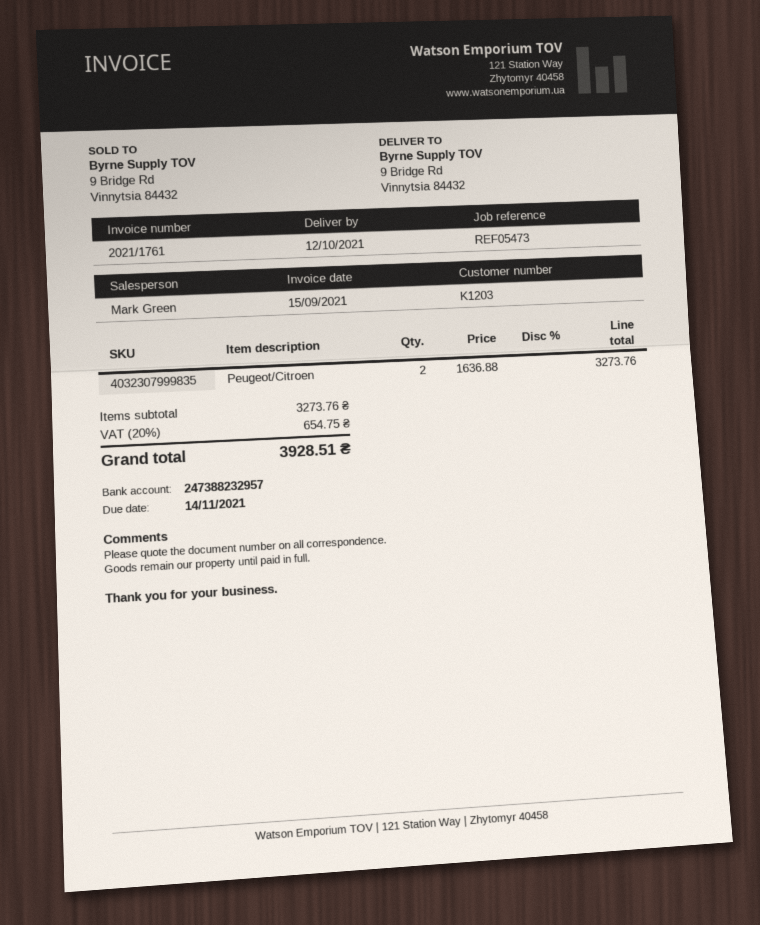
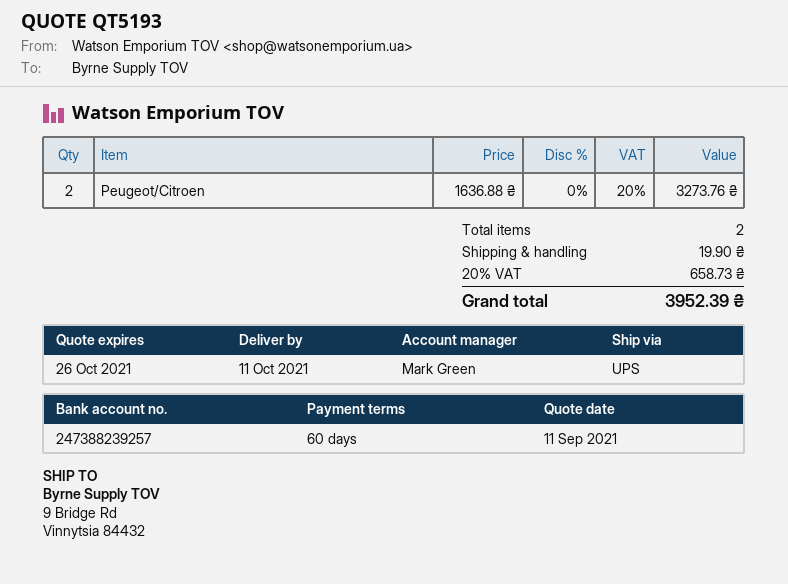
delivery date: 2021-10-12 -> 2021-10-11
bank account: 247388232957 -> 247388239257
shipping: none -> 19.90
tax: 20% = 654.75 -> 20% = 658.73
total: 3928.51 -> 3952.39

